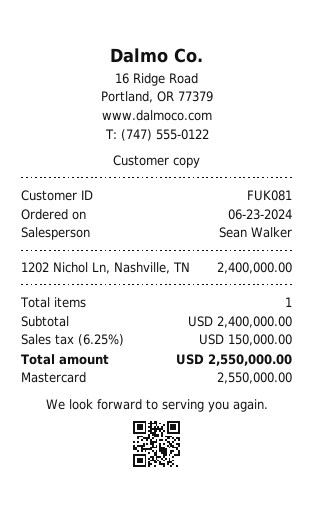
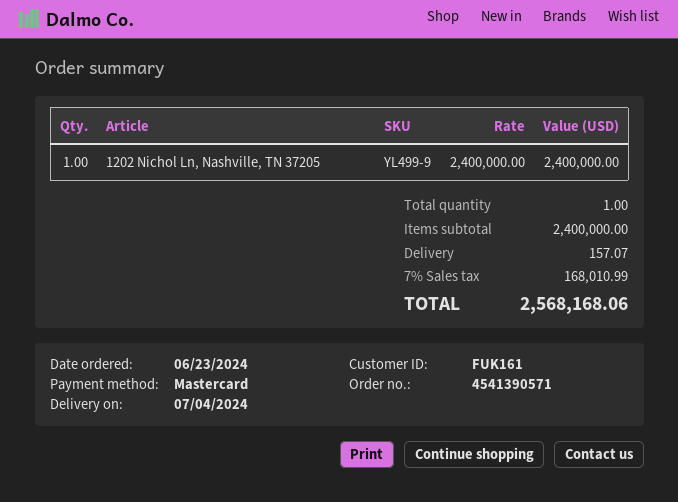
customer number: FUK081 -> FUK161
shipping: none -> 157.07
tax: 6.25% = 150000.00 -> 7% = 168010.99
total: 2550000.00 -> 2568168.06

